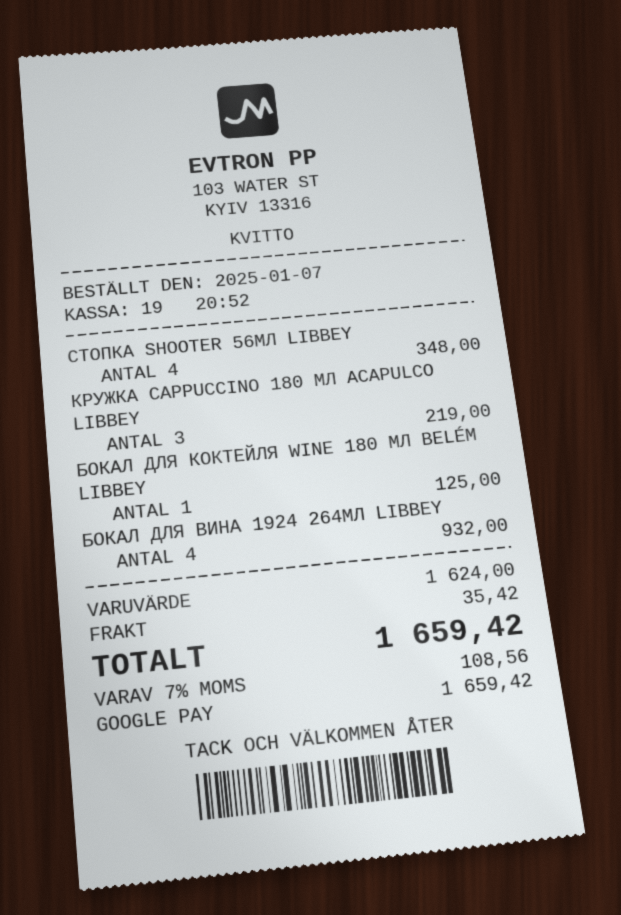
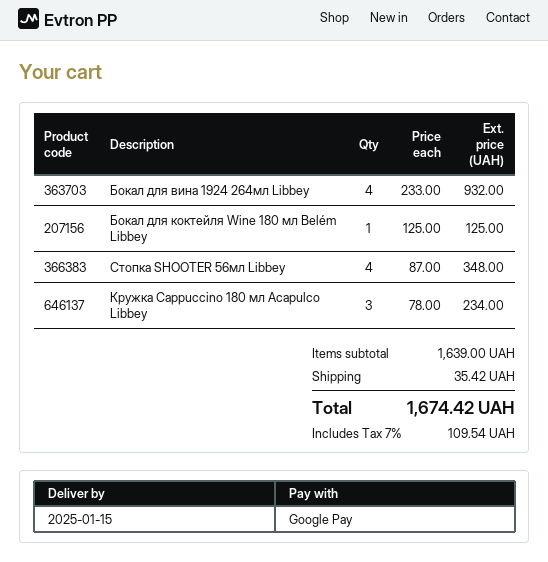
КРУЖКА CAPPUCCINO 180 МЛ ACAPULCO LIBBEY: 3 for 219.00 -> 3 for 234.00
subtotal: 1624.00 -> 1639.00
tax: 7% = 108.56 -> 7% = 109.54
total: 1659.42 -> 1674.42

